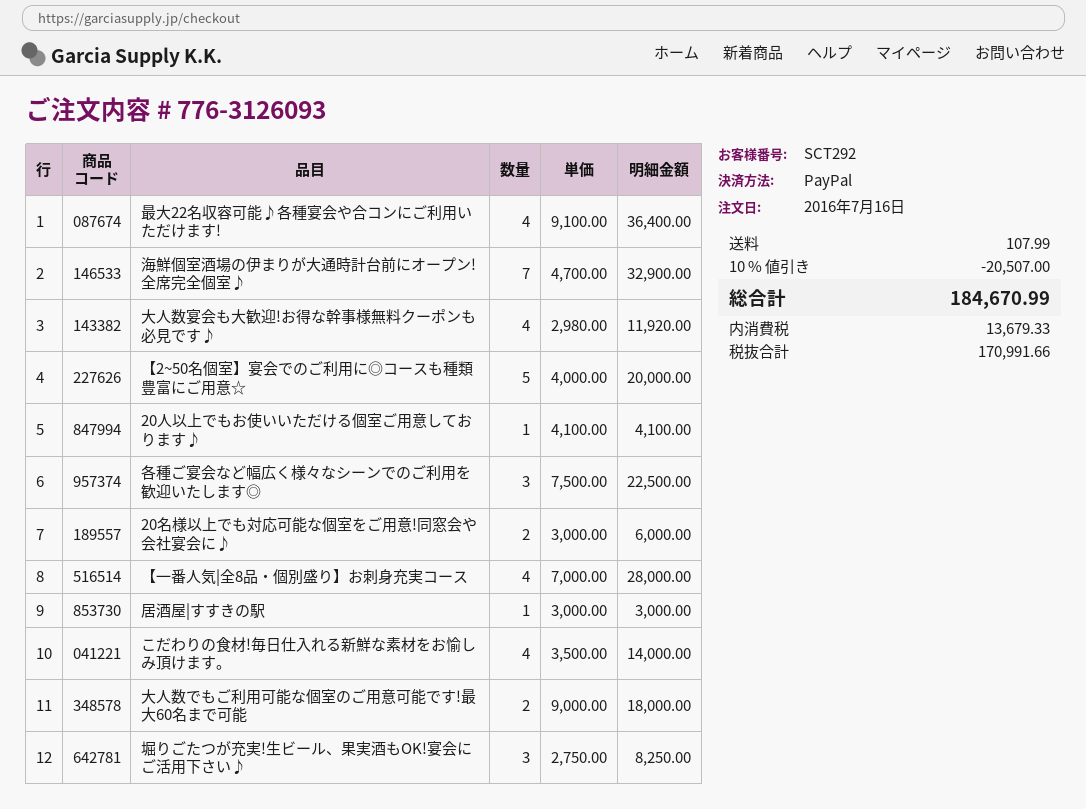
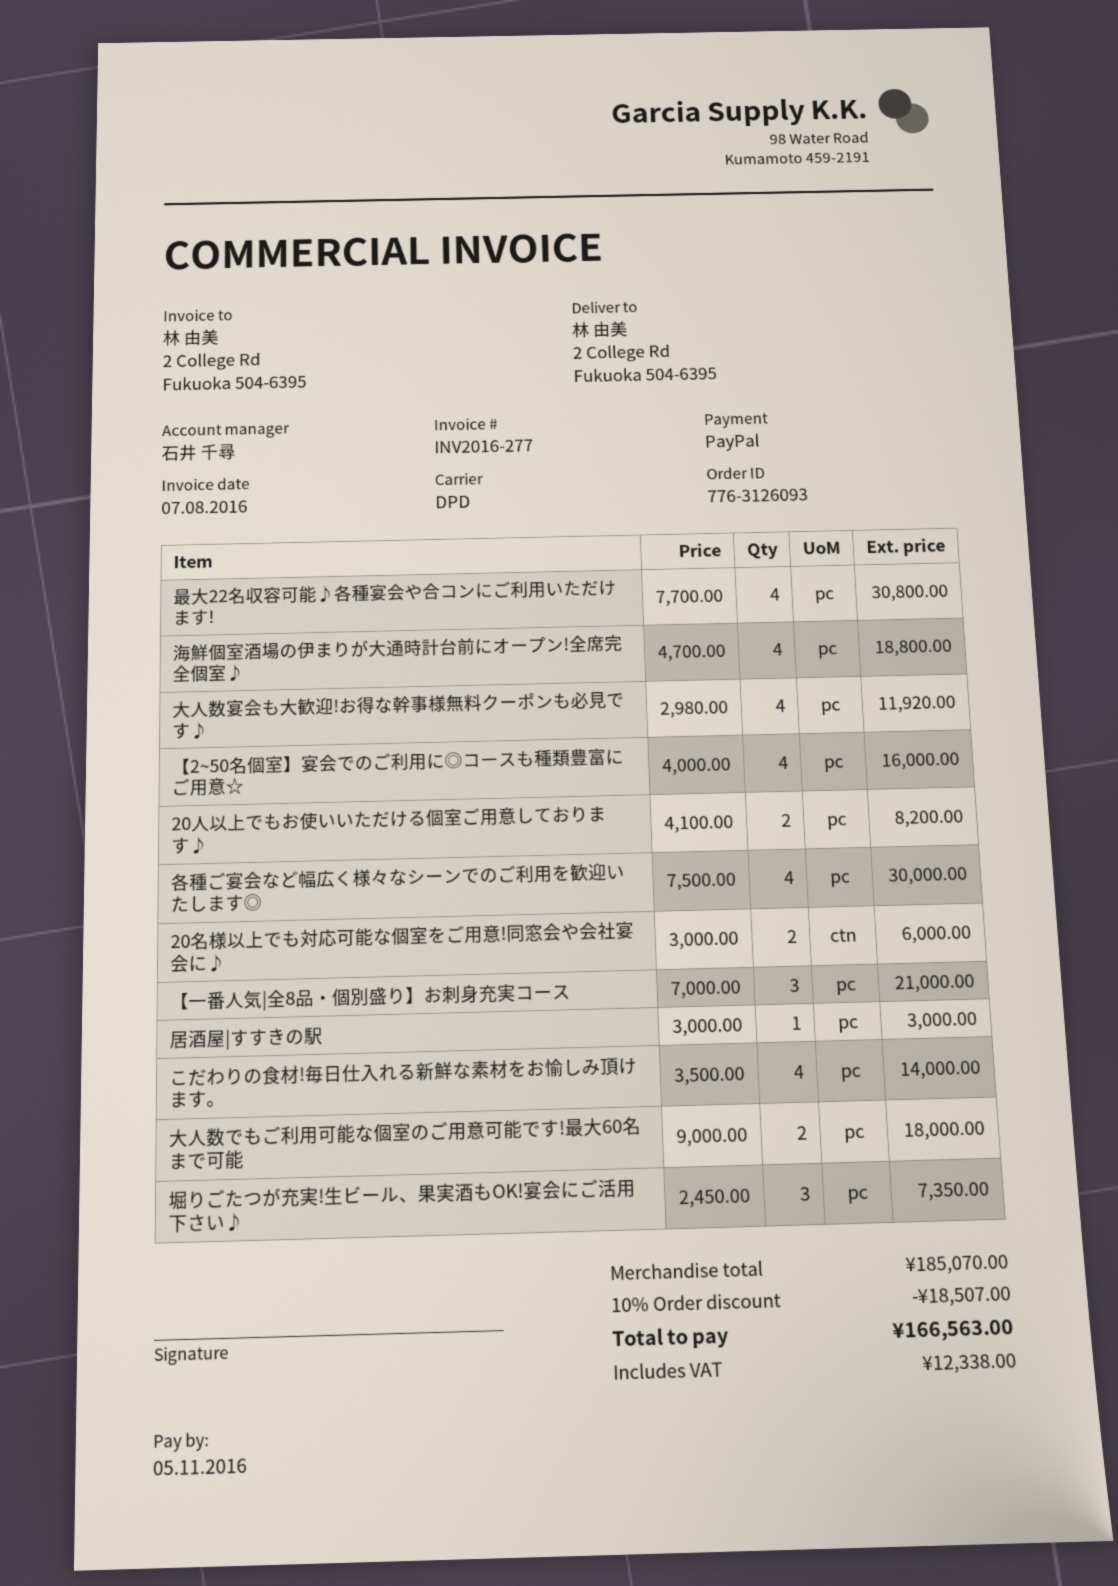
最大22名収容可能♪各種宴会や合コンにご利用いただけます!: 4 x 9100.00 = 36400.00 -> 4 x 7700.00 = 30800.00
海鮮個室酒場の伊まりが大通時計台前にオープン!全席完全個室♪: 7 x 4700.00 = 32900.00 -> 4 x 4700.00 = 18800.00
【2~50名個室】宴会でのご利用に◎コースも種類豊富にご用意☆: 5 x 4000.00 = 20000.00 -> 4 x 4000.00 = 16000.00
20人以上でもお使いいただける個室ご用意しております♪: 1 x 4100.00 = 4100.00 -> 2 x 4100.00 = 8200.00
各種ご宴会など幅広く様々なシーンでのご利用を歓迎いたします◎: 3 x 7500.00 = 22500.00 -> 4 x 7500.00 = 30000.00
【一番人気|全8品・個別盛り】お刺身充実コース: 4 x 7000.00 = 28000.00 -> 3 x 7000.00 = 21000.00
堀りごたつが充実!生ビール、果実酒もOK!宴会にご活用下さい♪: 3 x 2750.00 = 8250.00 -> 3 x 2450.00 = 7350.00
discount: 10% = 20507.00 -> 10% = 18507.00
shipping: 107.99 -> none
tax: 13679.33 -> 12338.00
total: 184670.99 -> 166563.00

